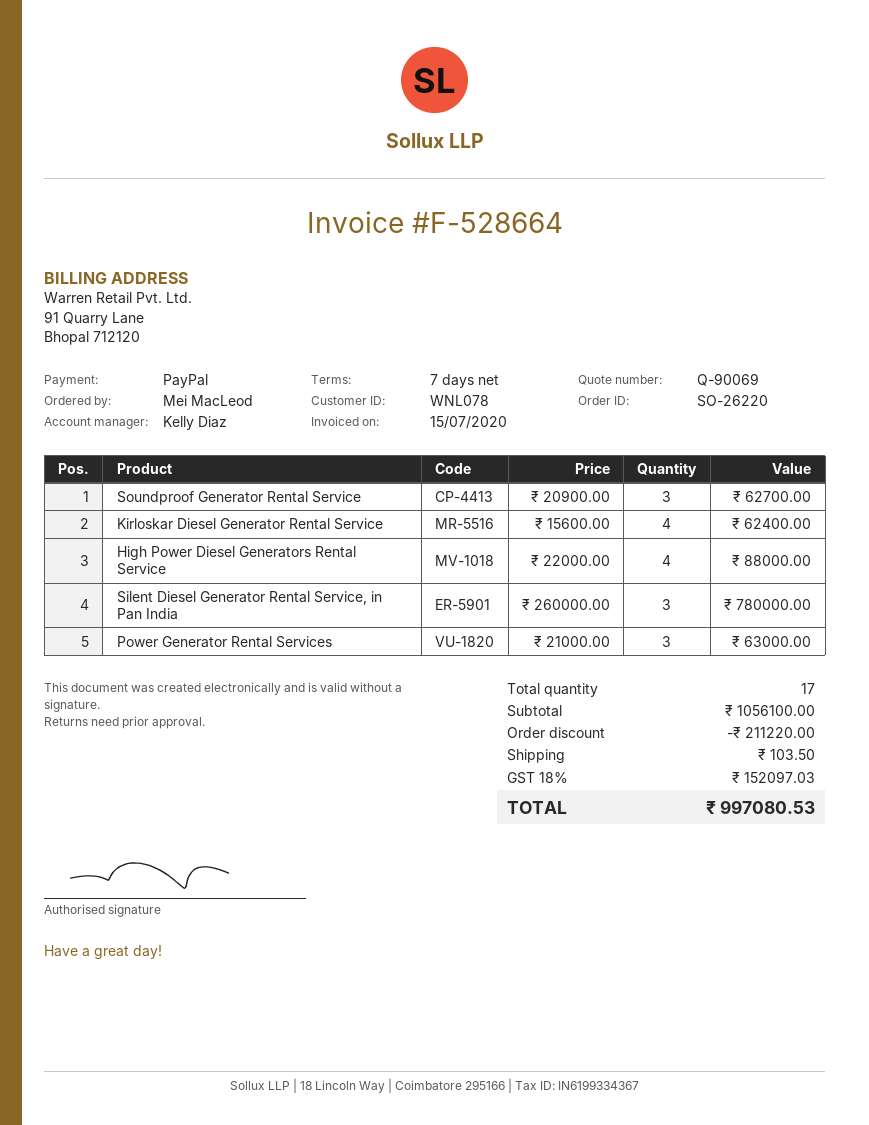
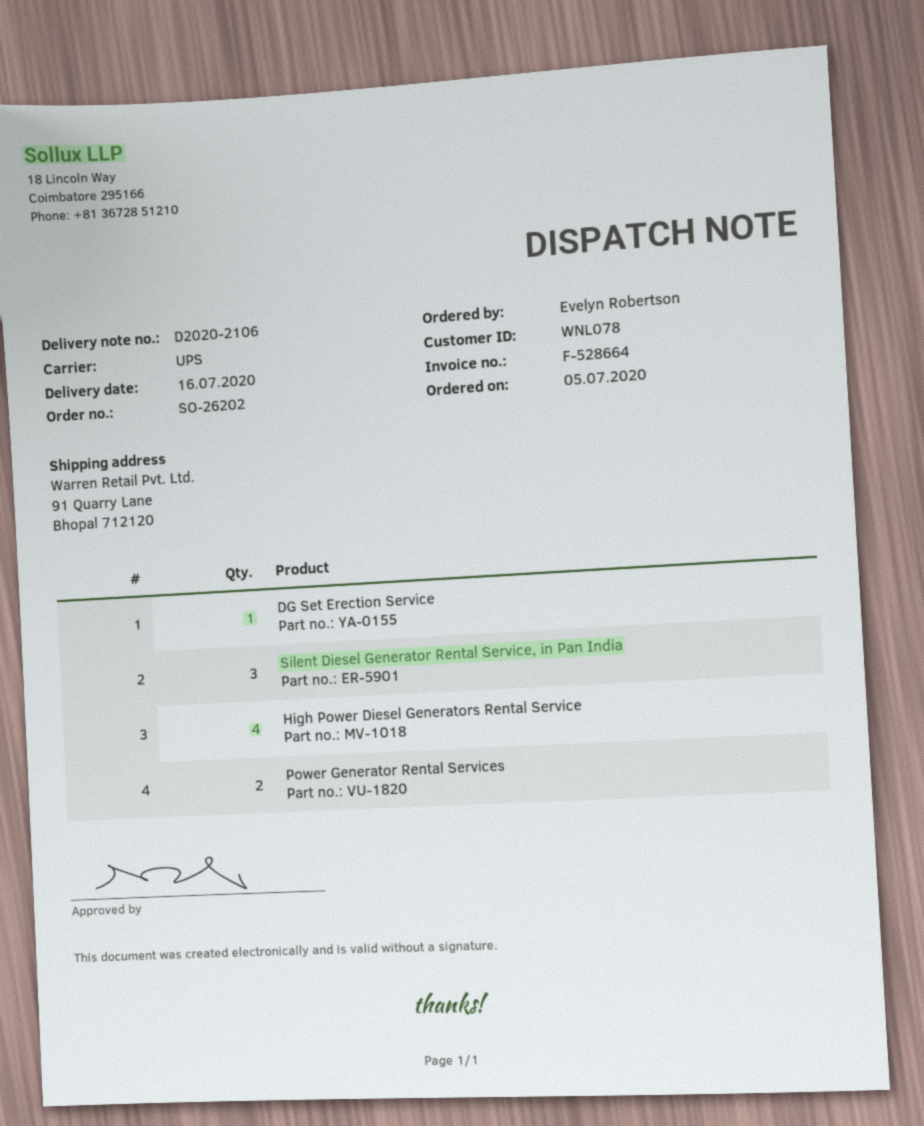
order number: SO-26220 -> SO-26202
ordered by: Mei MacLeod -> Evelyn Robertson
Soundproof Generator Rental Service: 3 -> none
Kirloskar Diesel Generator Rental Service: 4 -> none
Power Generator Rental Services: 3 -> 2
DG Set Erection Service: none -> 1

